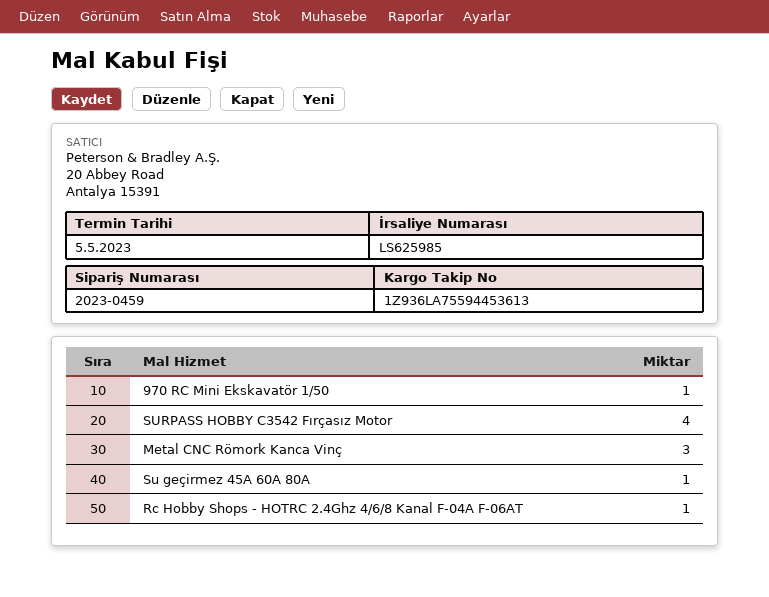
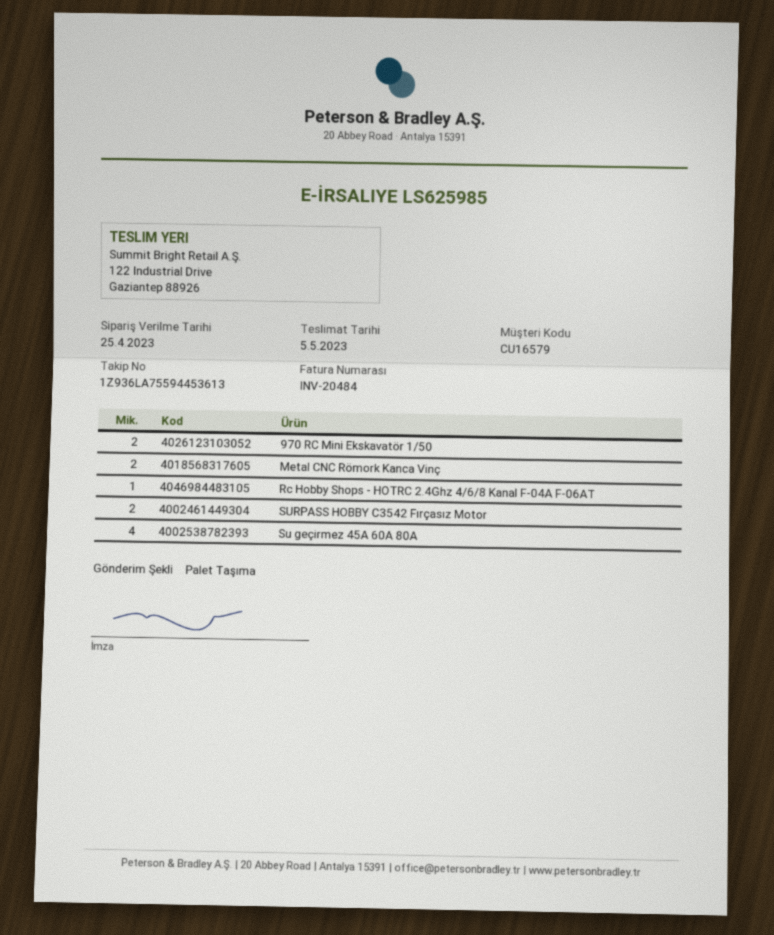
970 RC Mini Ekskavatör 1/50: 1 -> 2
SURPASS HOBBY C3542 Fırçasız Motor: 4 -> 2
Metal CNC Römork Kanca Vinç: 3 -> 2
Su geçirmez 45A 60A 80A: 1 -> 4

